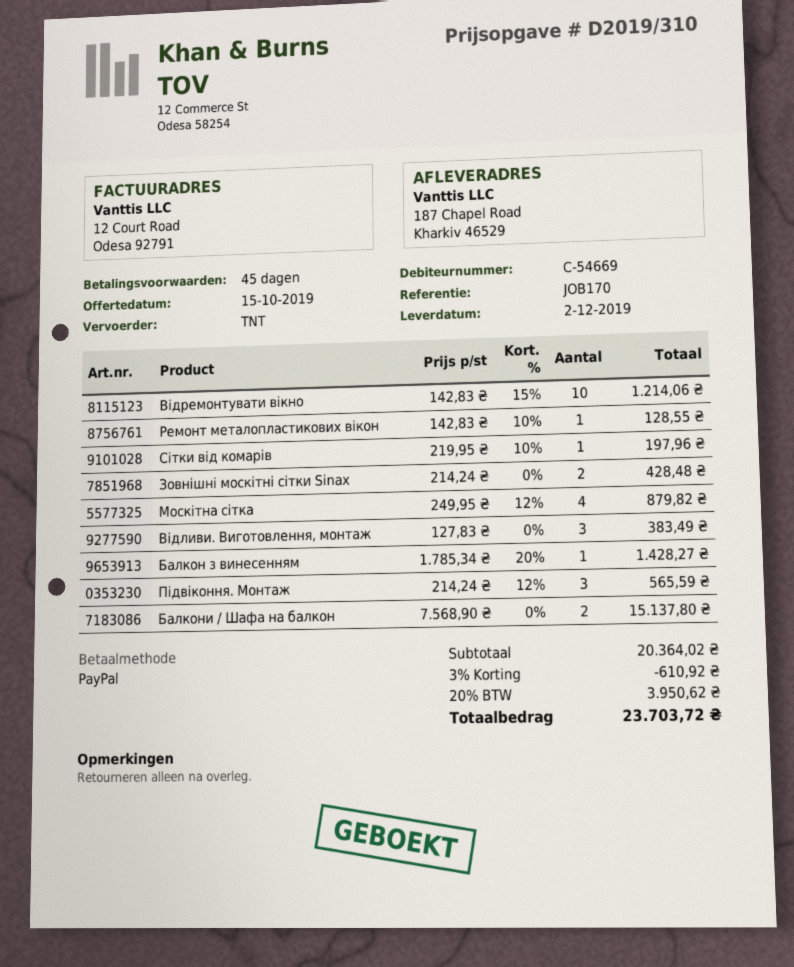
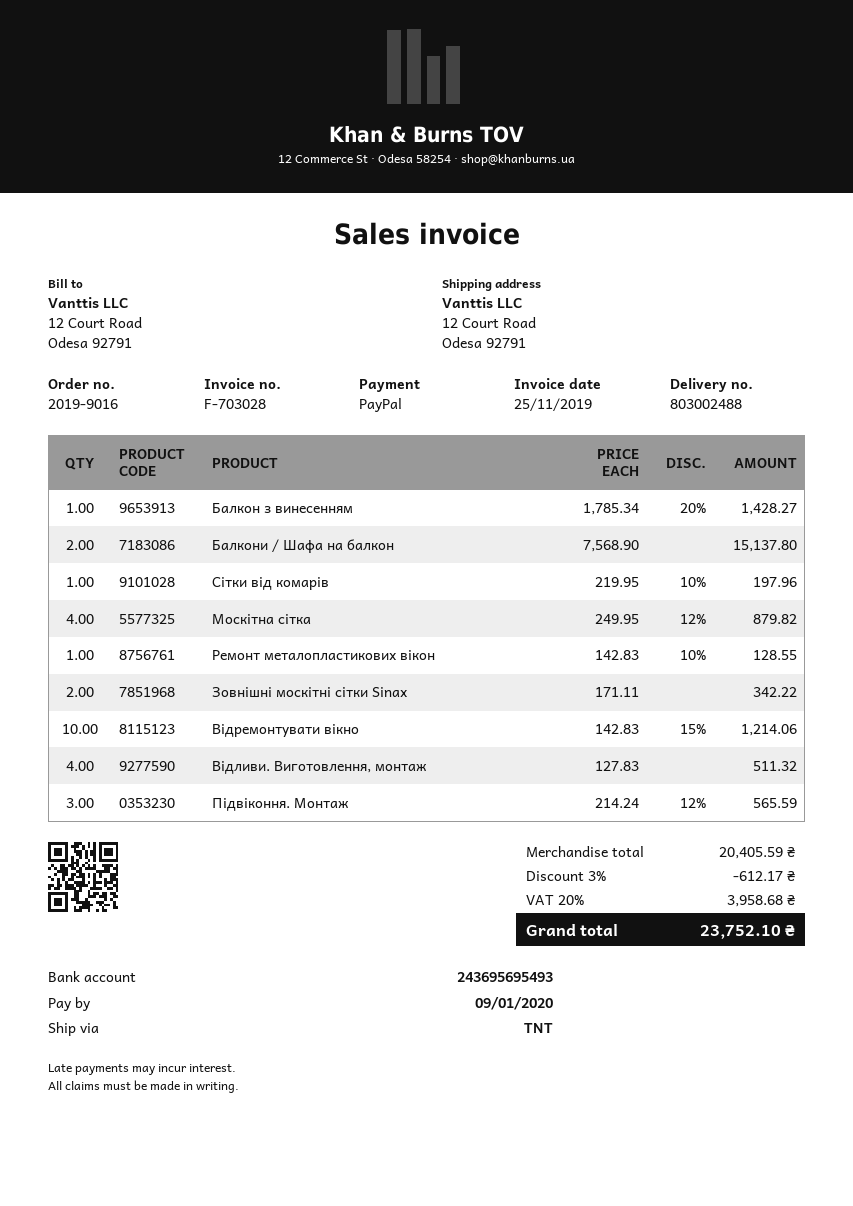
ship to: 187 Chapel Road, Kharkiv 46529 -> 12 Court Road, Odesa 92791
Зовнішні москітні сітки Sinax: 2 x 214.24 = 428.48 -> 2 x 171.11 = 342.22
Відливи. Виготовлення, монтаж: 3 x 127.83 = 383.49 -> 4 x 127.83 = 511.32
subtotal: 20364.02 -> 20405.59
discount: 3% = 610.92 -> 3% = 612.17
tax: 20% = 3950.62 -> 20% = 3958.68
total: 23703.72 -> 23752.10

